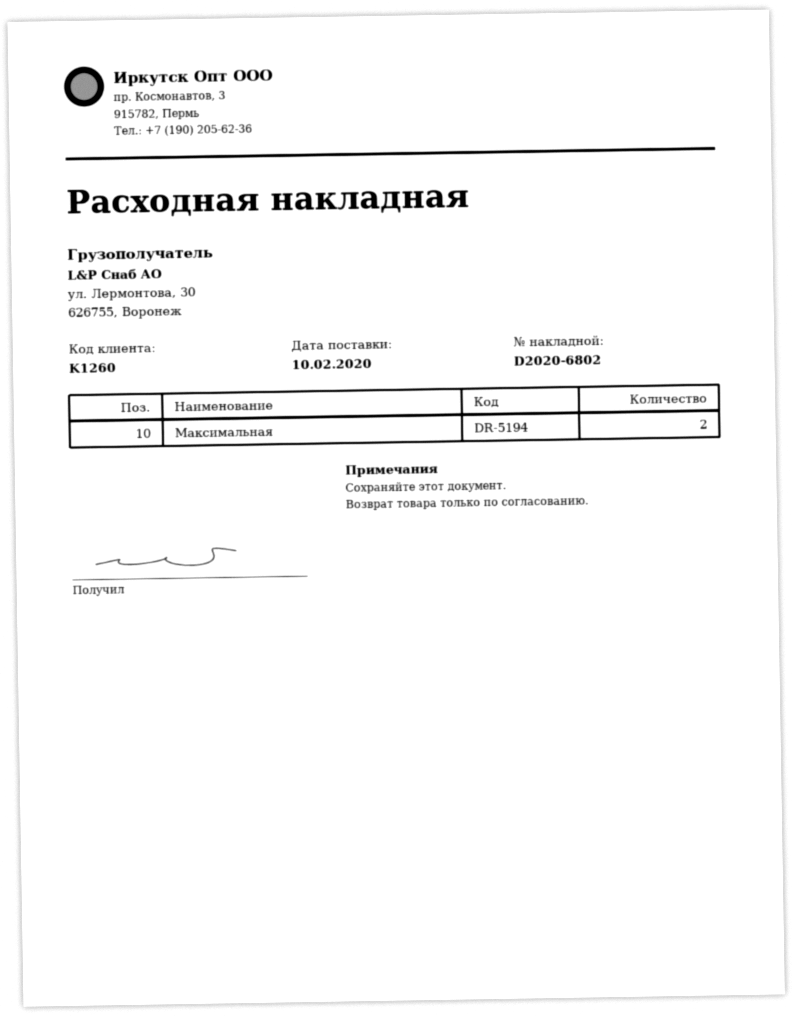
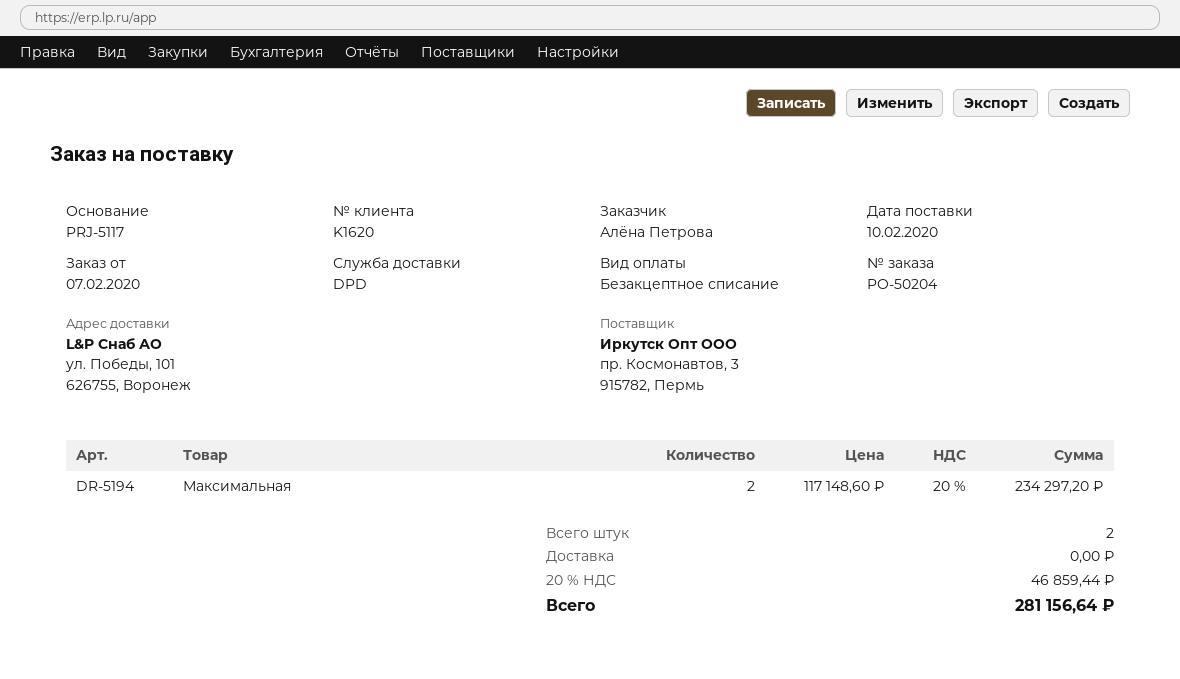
customer number: K1260 -> K1620
ship to: ул. Лермонтова, 30, 626755, Воронеж -> ул. Победы, 101, 626755, Воронеж

